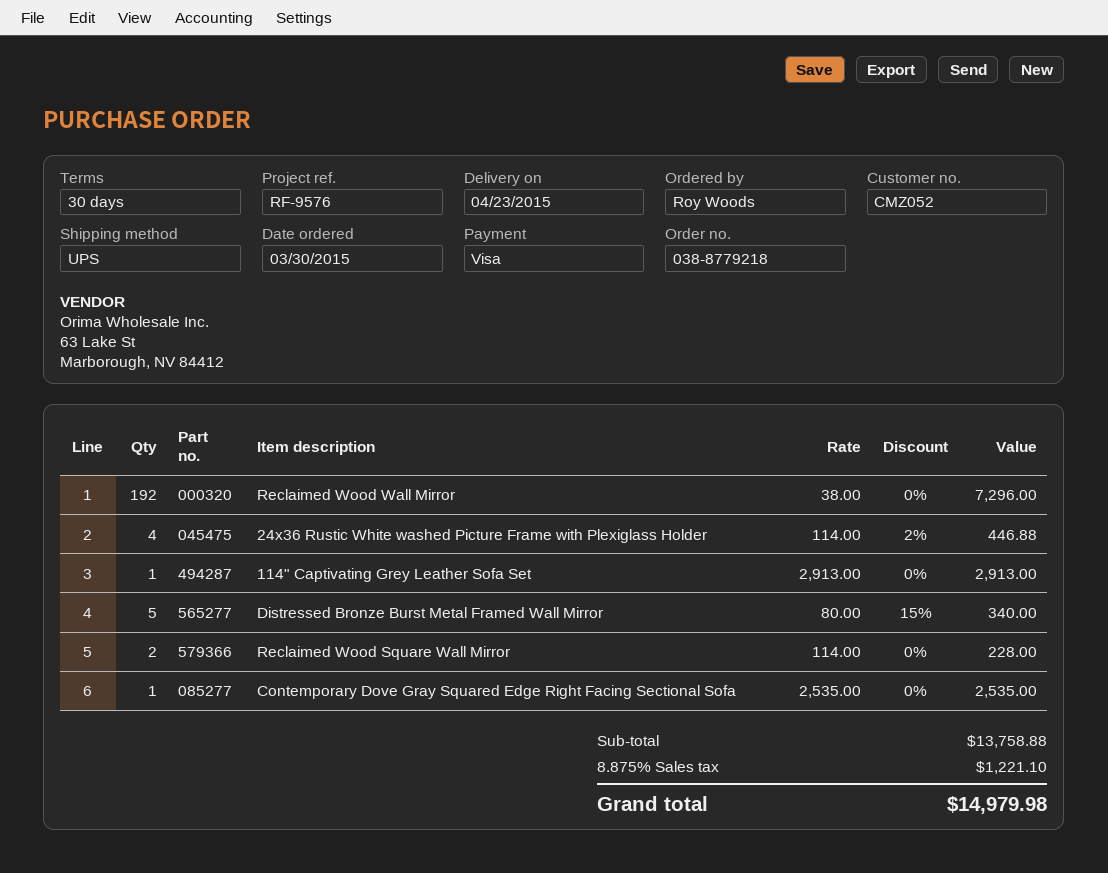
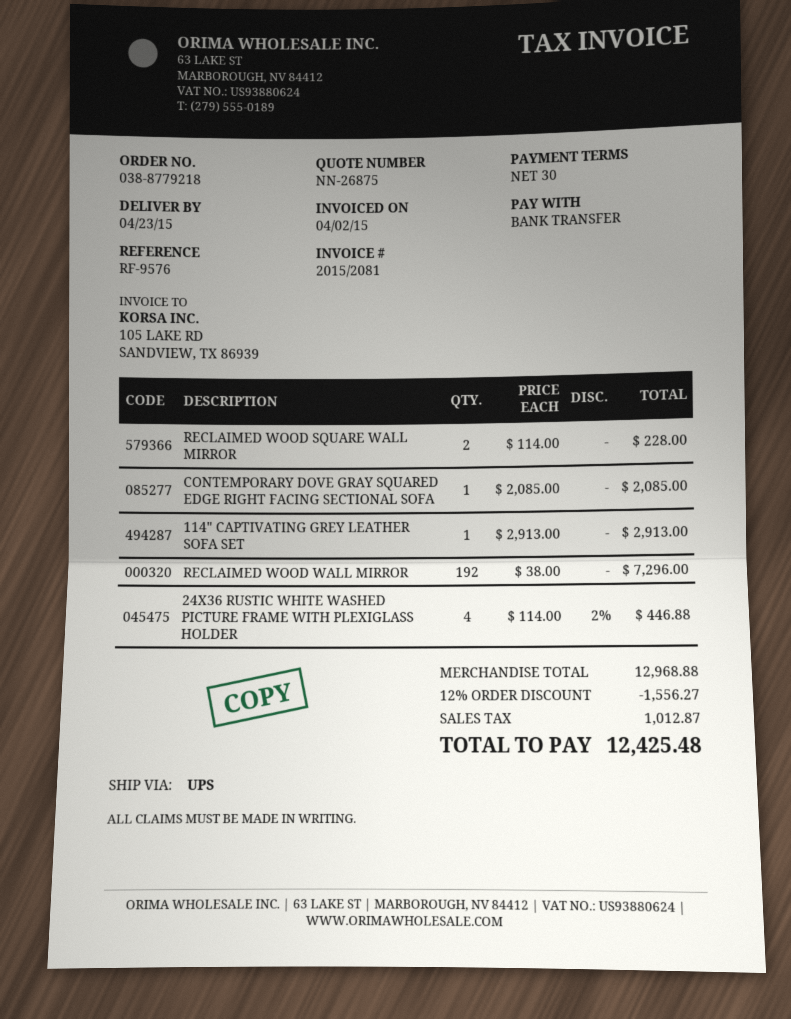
payment method: Visa -> bank transfer
Distressed Bronze Burst Metal Framed Wall Mirror: 5 x 80.00 - 15% = 340.00 -> none
Contemporary Dove Gray Squared Edge Right Facing Sectional Sofa: 1 x 2535.00 = 2535.00 -> 1 x 2085.00 = 2085.00
subtotal: 13758.88 -> 12968.88
discount: none -> 12% = 1556.27
tax: 1221.10 -> 1012.87
total: 14979.98 -> 12425.48

